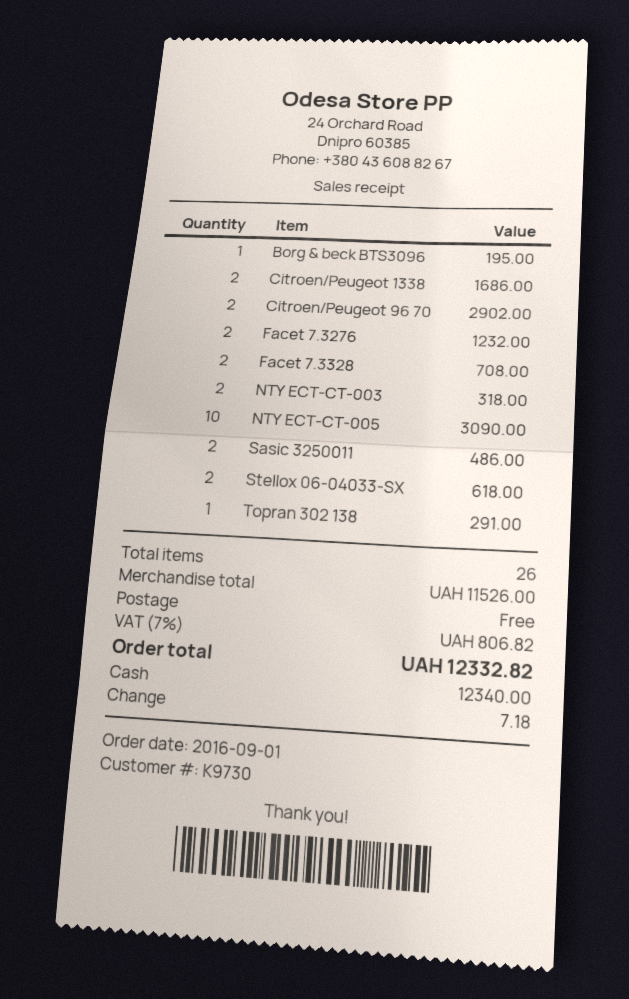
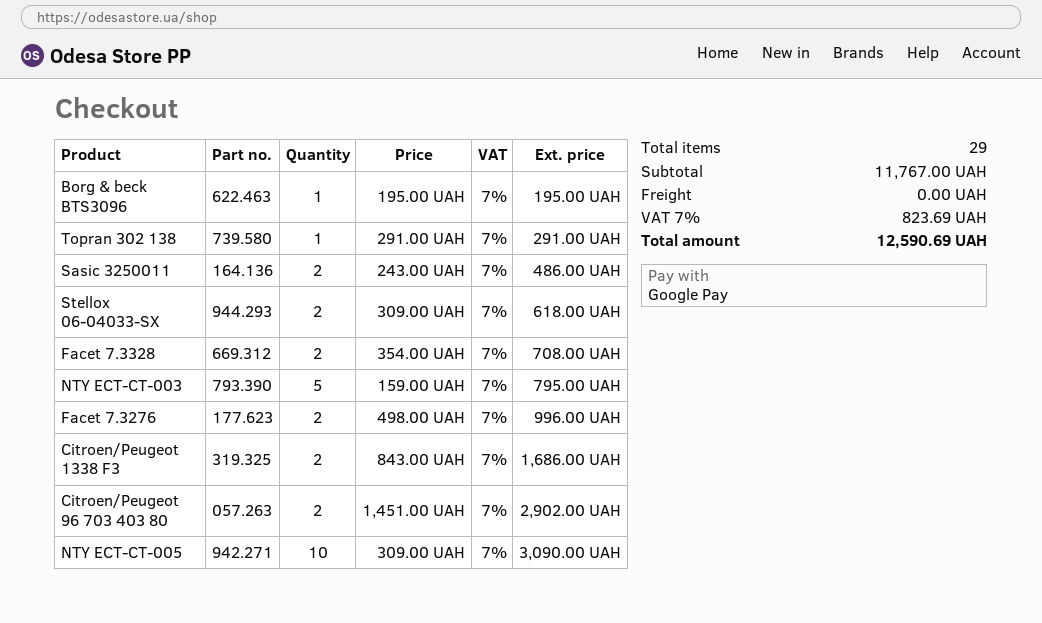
payment method: cash -> Google Pay
Facet 7.3276: 2 for 1232.00 -> 2 for 996.00
NTY ECT-CT-003: 2 for 318.00 -> 5 for 795.00
total quantity: 26 -> 29
subtotal: 11526.00 -> 11767.00
tax: 7% = 806.82 -> 7% = 823.69
total: 12332.82 -> 12590.69

